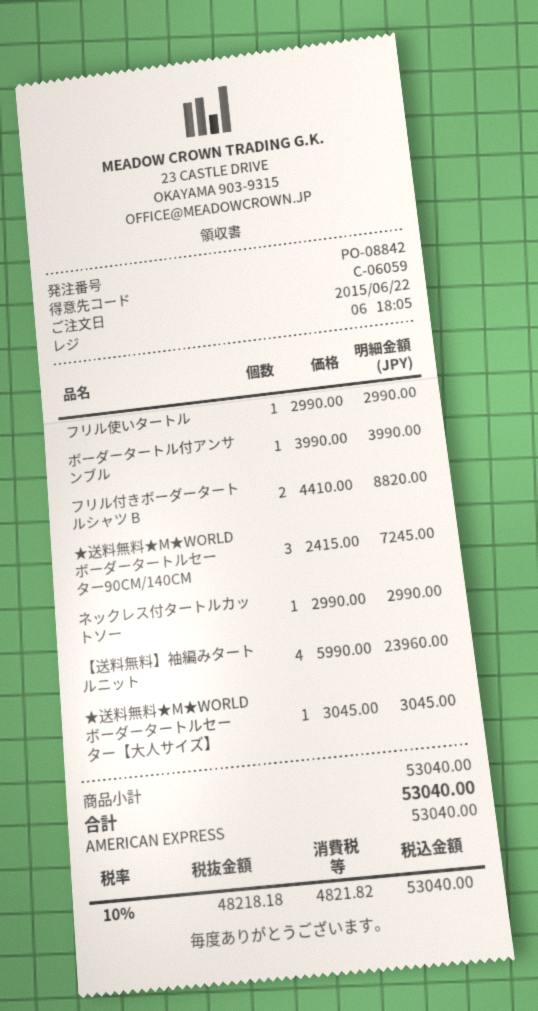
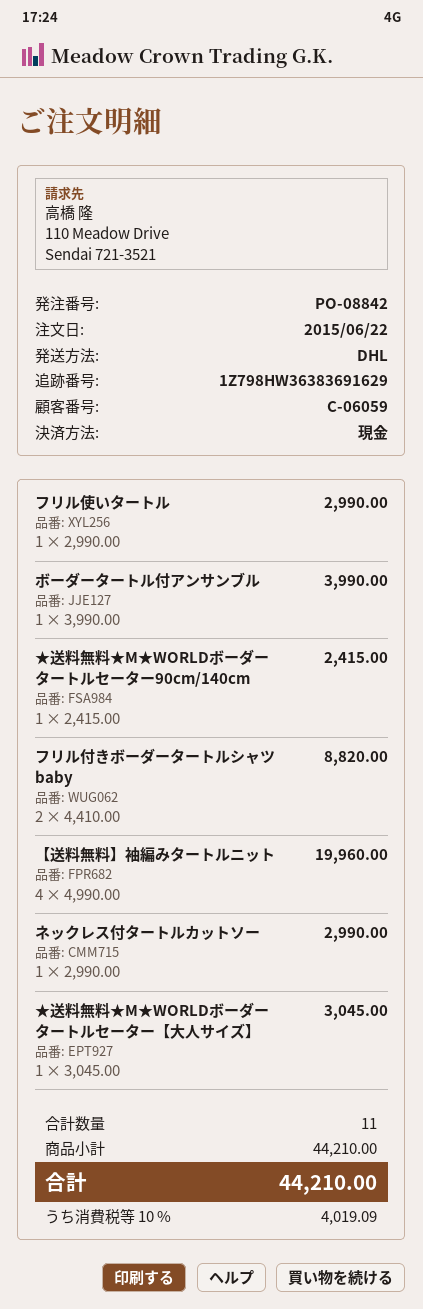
payment method: American Express -> cash
★送料無料★M★WORLDボーダータートルセーター90CM/140CM: 3 x 2415.00 = 7245.00 -> 1 x 2415.00 = 2415.00
【送料無料】袖編みタートルニット: 4 x 5990.00 = 23960.00 -> 4 x 4990.00 = 19960.00
subtotal: 53040.00 -> 44210.00
tax: 10% = 4821.82 -> 10% = 4019.09
total: 53040.00 -> 44210.00

